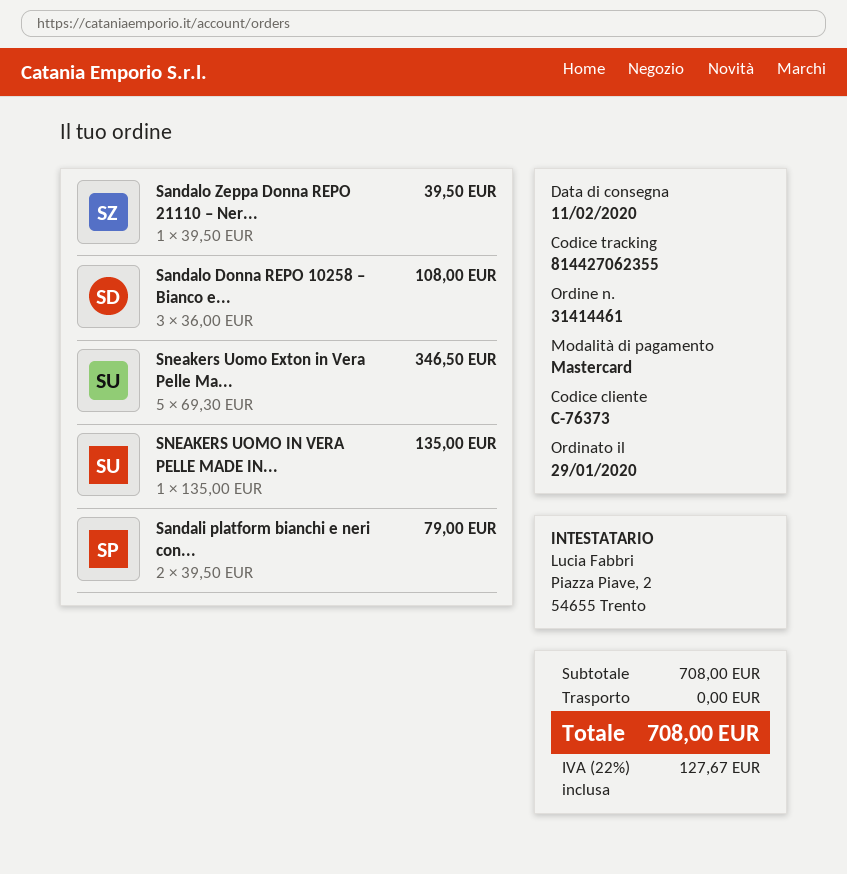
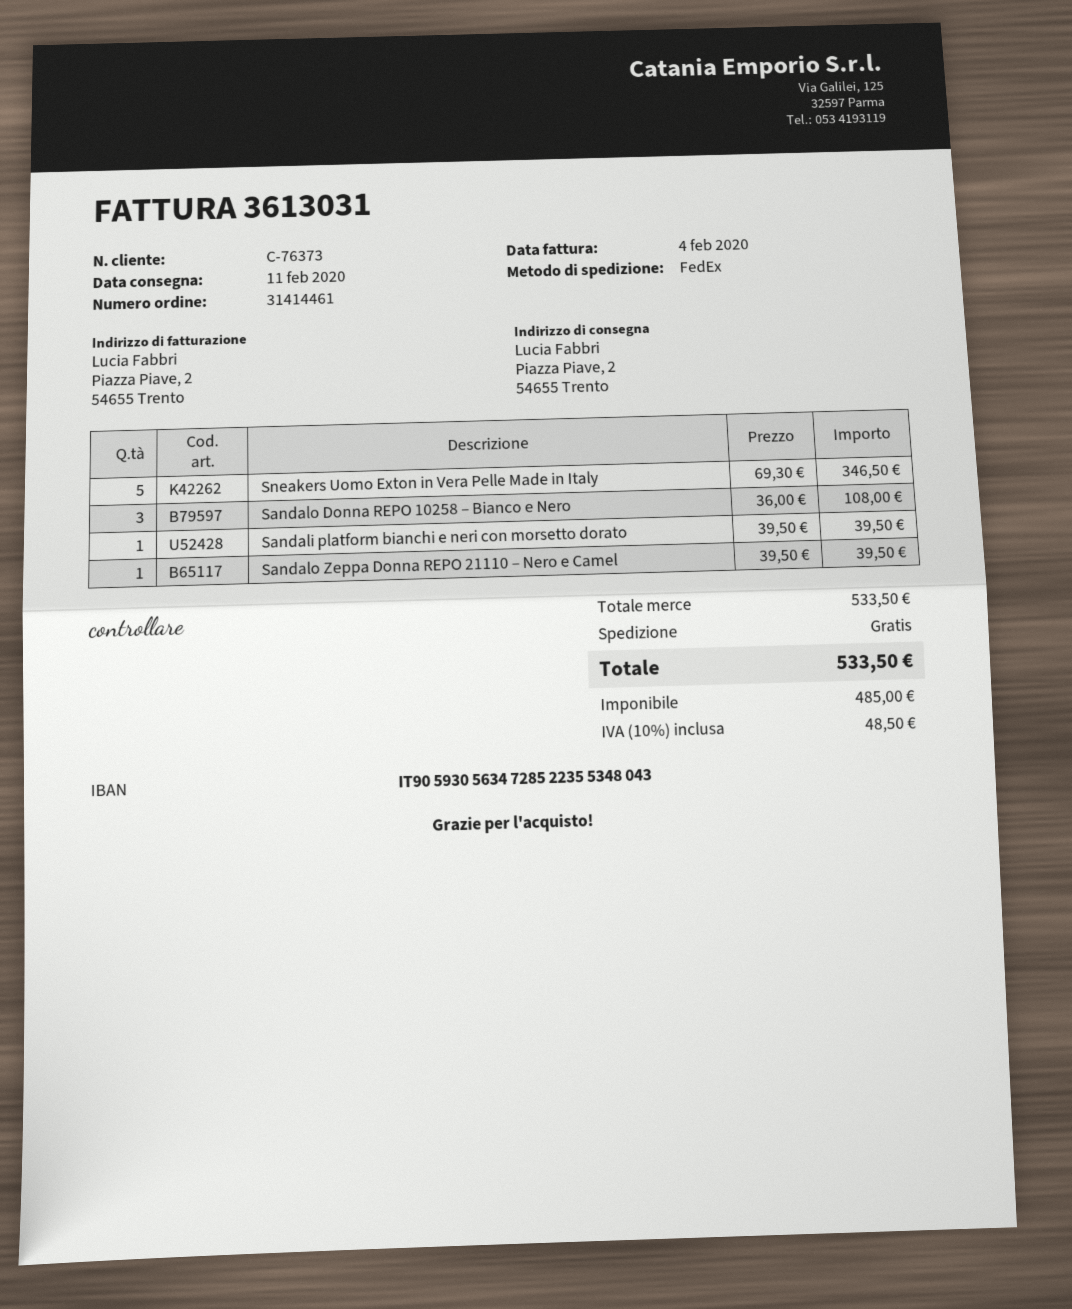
SNEAKERS UOMO IN VERA PELLE MADE IN...: 1 x 135.00 = 135.00 -> none
Sandali platform bianchi e neri con...: 2 x 39.50 = 79.00 -> 1 x 39.50 = 39.50
subtotal: 708.00 -> 533.50
tax: 22% = 127.67 -> 10% = 48.50
total: 708.00 -> 533.50

